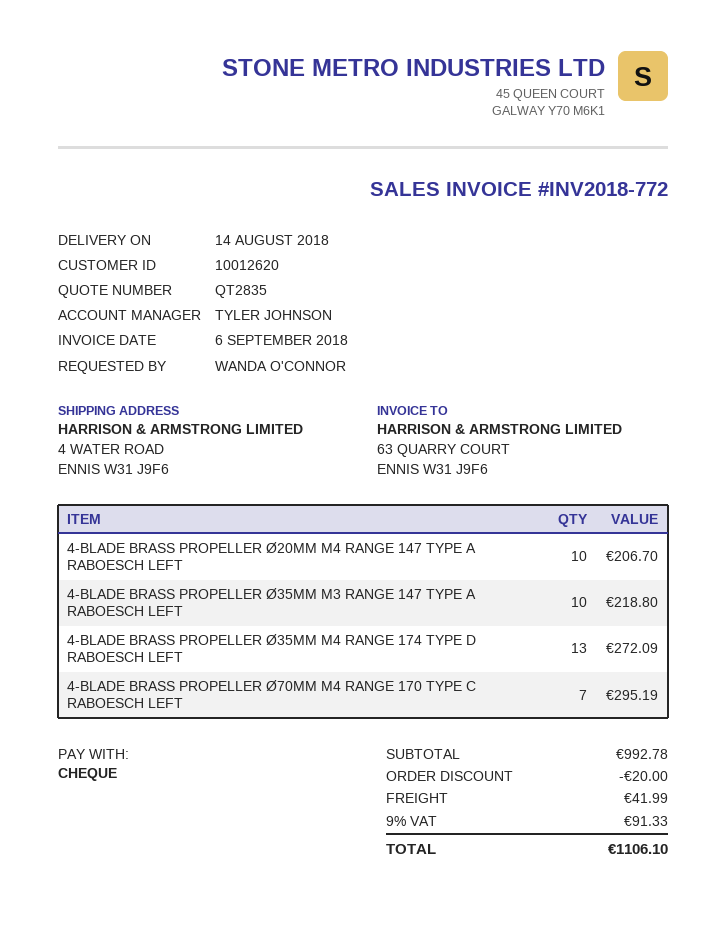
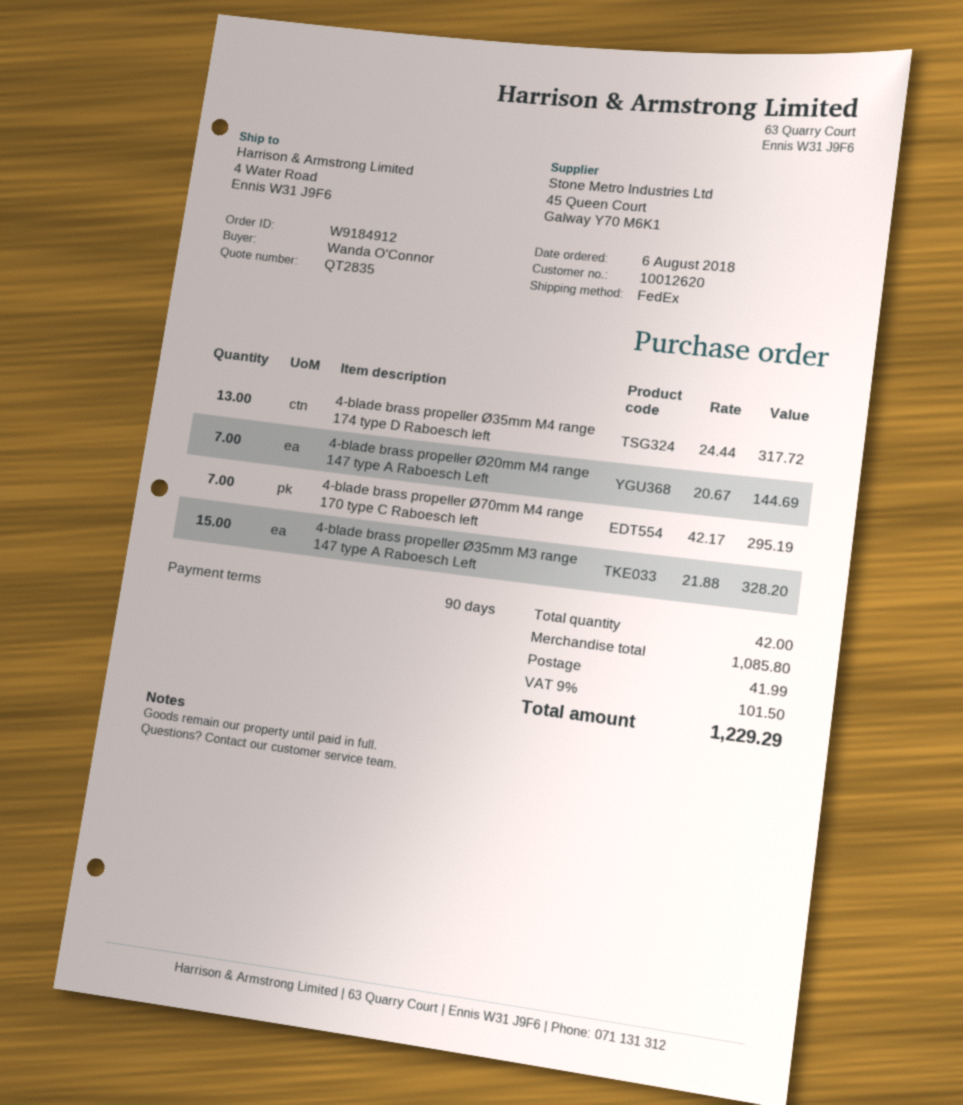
4-BLADE BRASS PROPELLER Ø20MM M4 RANGE 147 TYPE A RABOESCH LEFT: 10 for 206.70 -> 7 for 144.69
4-BLADE BRASS PROPELLER Ø35MM M3 RANGE 147 TYPE A RABOESCH LEFT: 10 for 218.80 -> 15 for 328.20
4-BLADE BRASS PROPELLER Ø35MM M4 RANGE 174 TYPE D RABOESCH LEFT: 13 for 272.09 -> 13 for 317.72
subtotal: 992.78 -> 1085.80
discount: 20.00 -> none
tax: 9% = 91.33 -> 9% = 101.50
total: 1106.10 -> 1229.29

